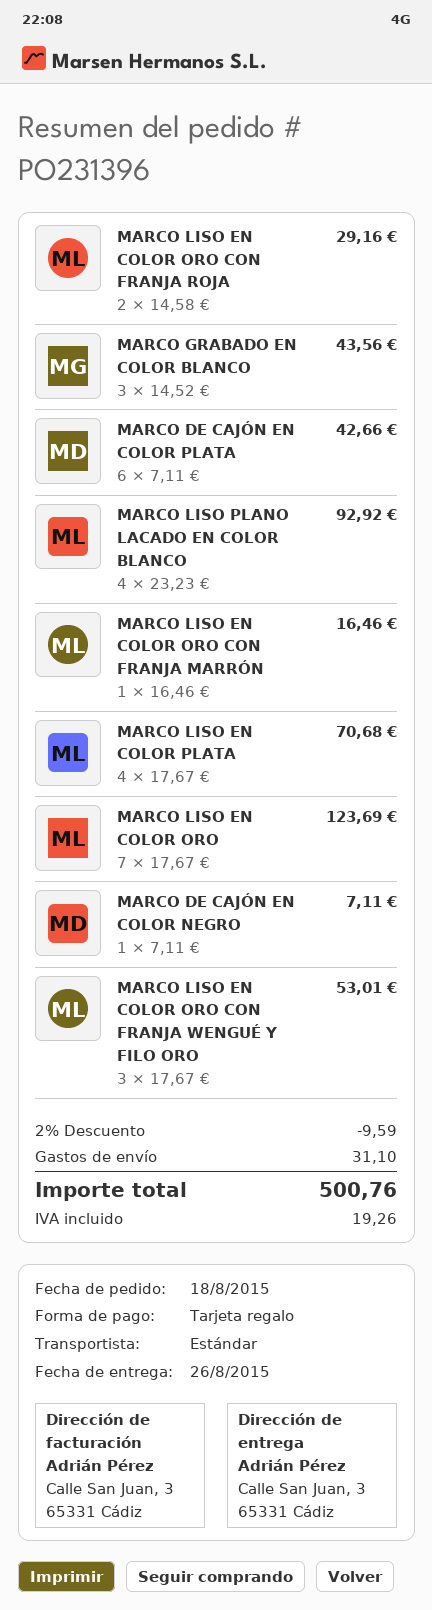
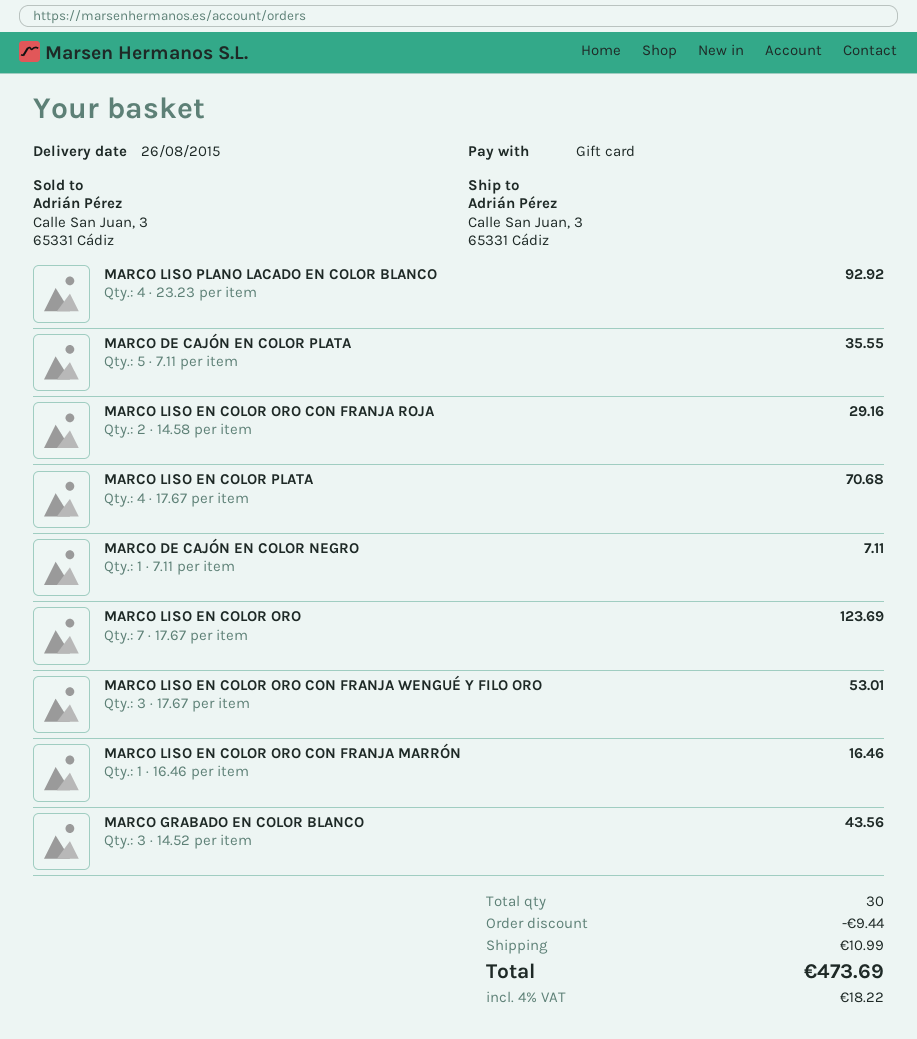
MARCO DE CAJÓN EN COLOR PLATA: 6 x 7.11 = 42.66 -> 5 x 7.11 = 35.55
discount: 9.59 -> 9.44
shipping: 31.10 -> 10.99
tax: 19.26 -> 18.22
total: 500.76 -> 473.69

